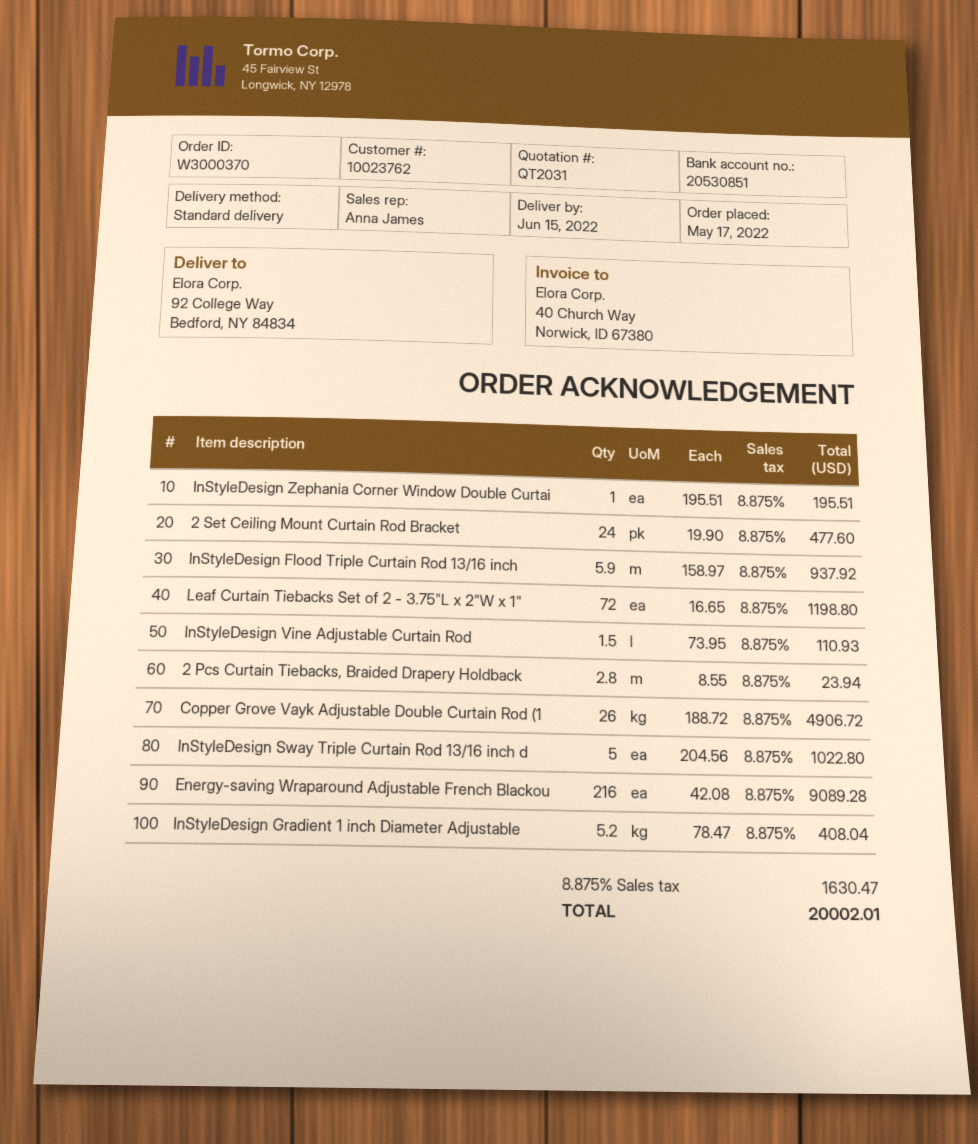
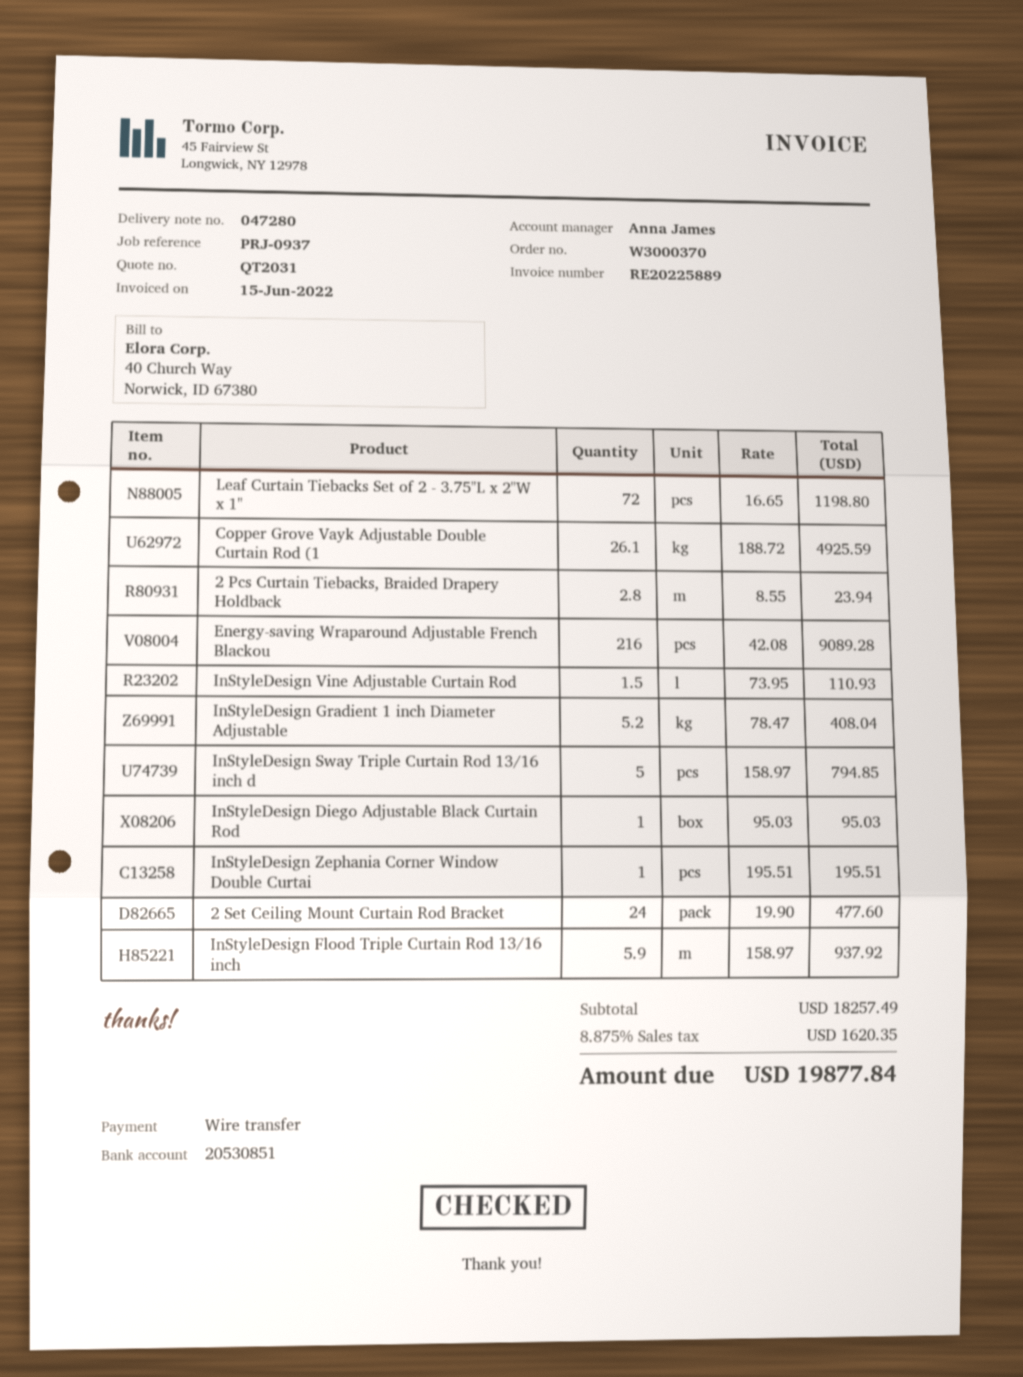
Copper Grove Vayk Adjustable Double Curtain Rod (1: 26 x 188.72 = 4906.72 -> 26.1 x 188.72 = 4925.59
InStyleDesign Sway Triple Curtain Rod 13/16 inch d: 5 x 204.56 = 1022.80 -> 5 x 158.97 = 794.85
InStyleDesign Diego Adjustable Black Curtain Rod: none -> 1 x 95.03 = 95.03
tax: 8.875% = 1630.47 -> 8.875% = 1620.35
total: 20002.01 -> 19877.84

